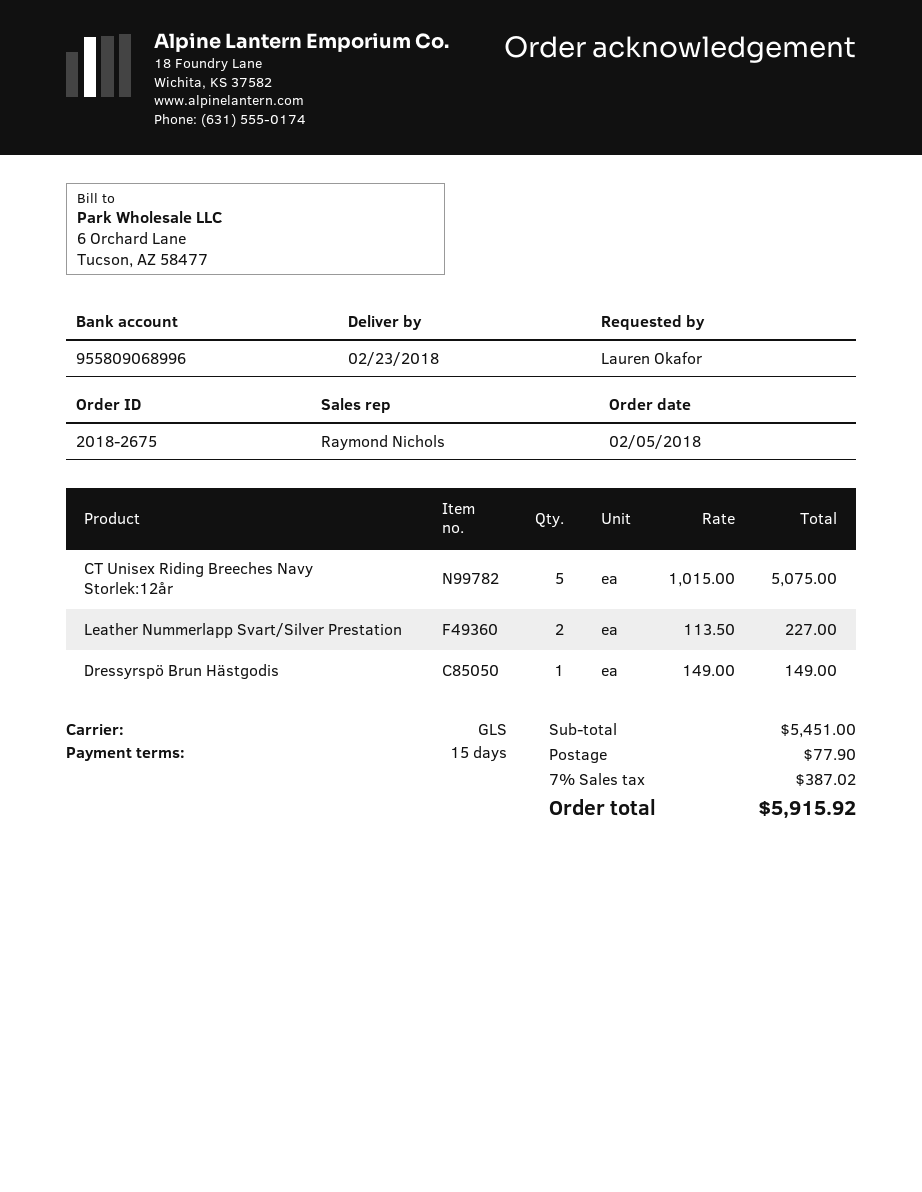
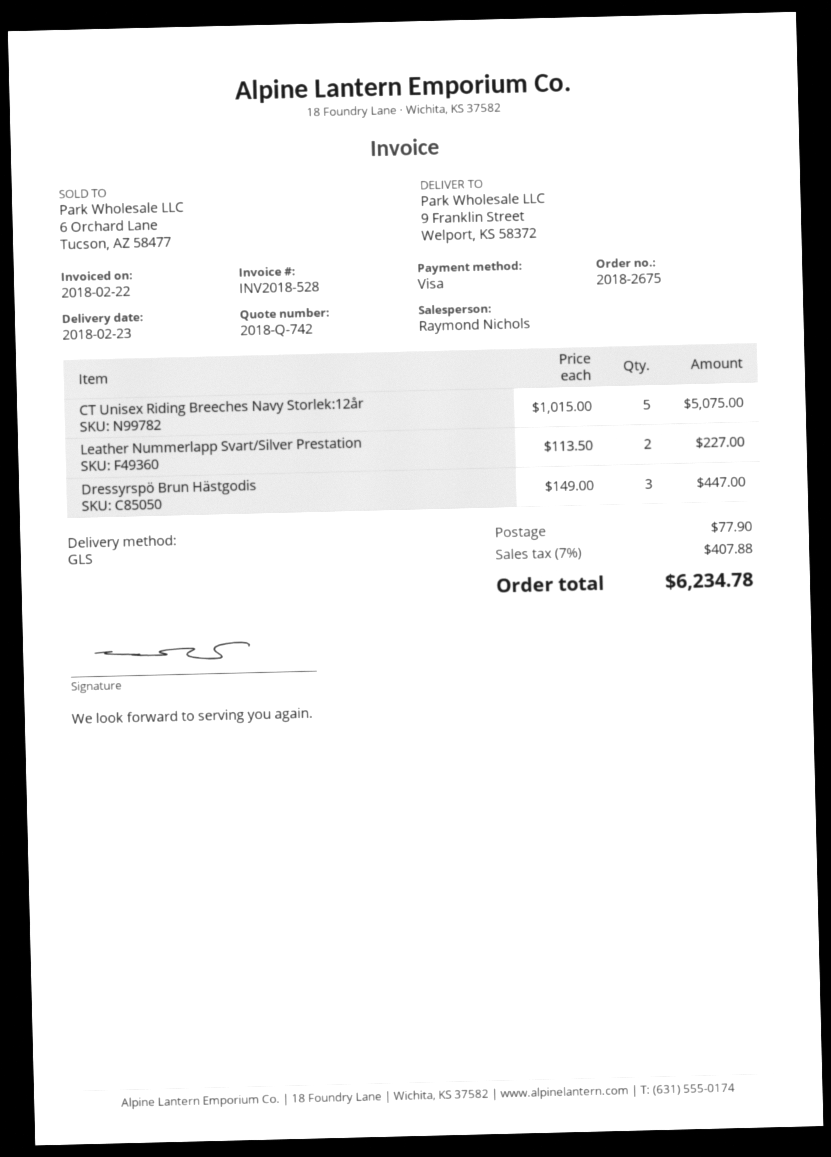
Dressyrspö Brun Hästgodis: 1 x 149.00 = 149.00 -> 3 x 149.00 = 447.00
tax: 7% = 387.02 -> 7% = 407.88
total: 5915.92 -> 6234.78

